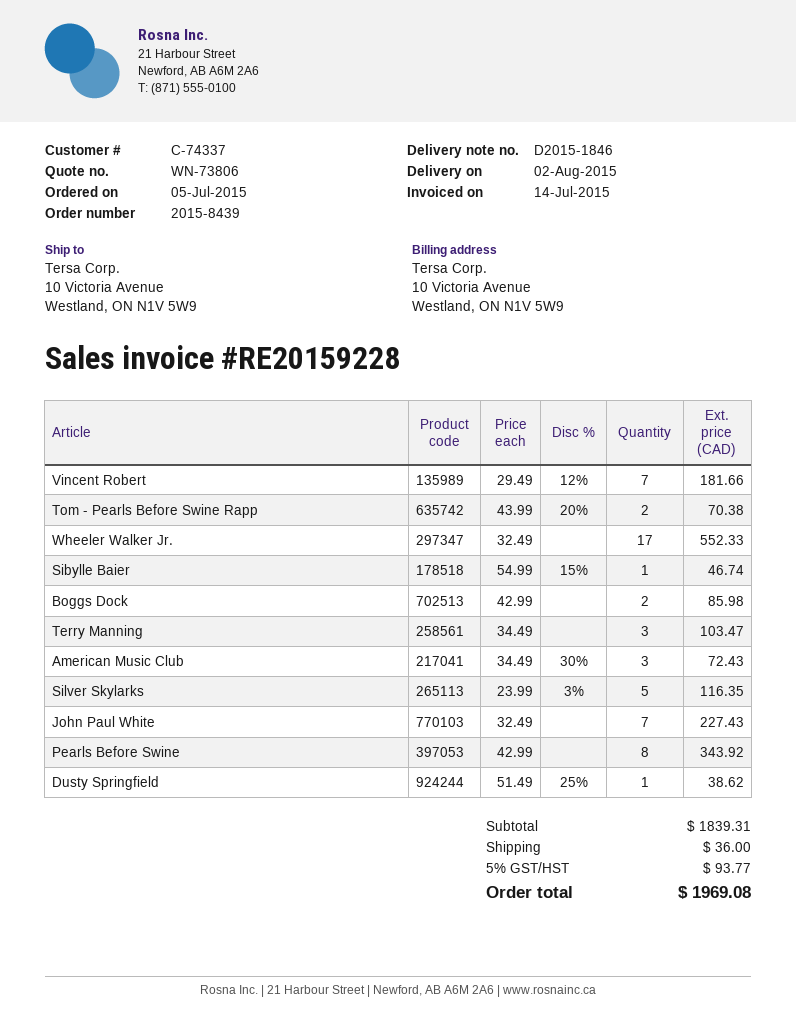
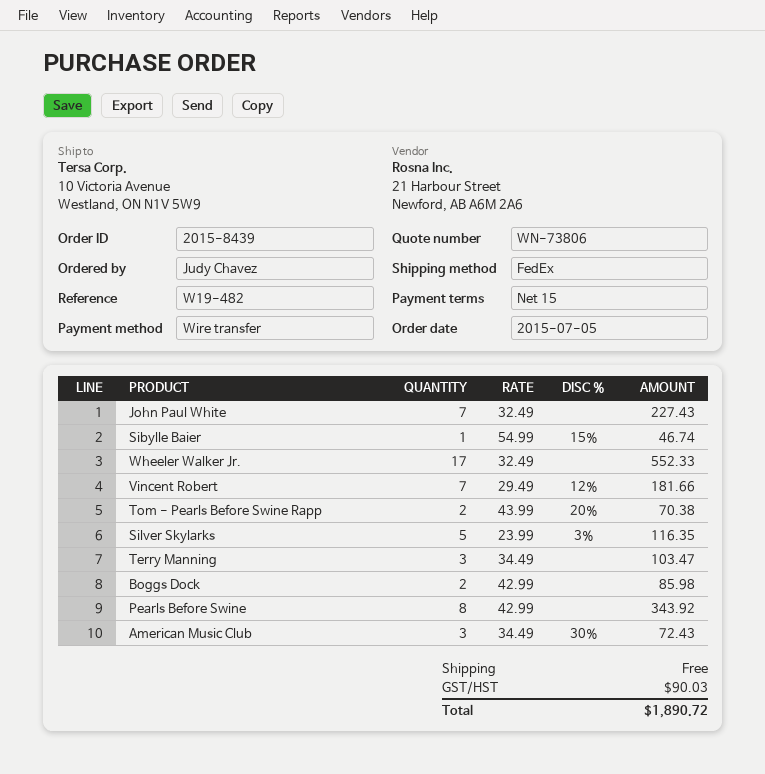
Dusty Springfield: 1 x 51.49 - 25% = 38.62 -> none
shipping: 36.00 -> 0.00
tax: 93.77 -> 90.03
total: 1969.08 -> 1890.72

